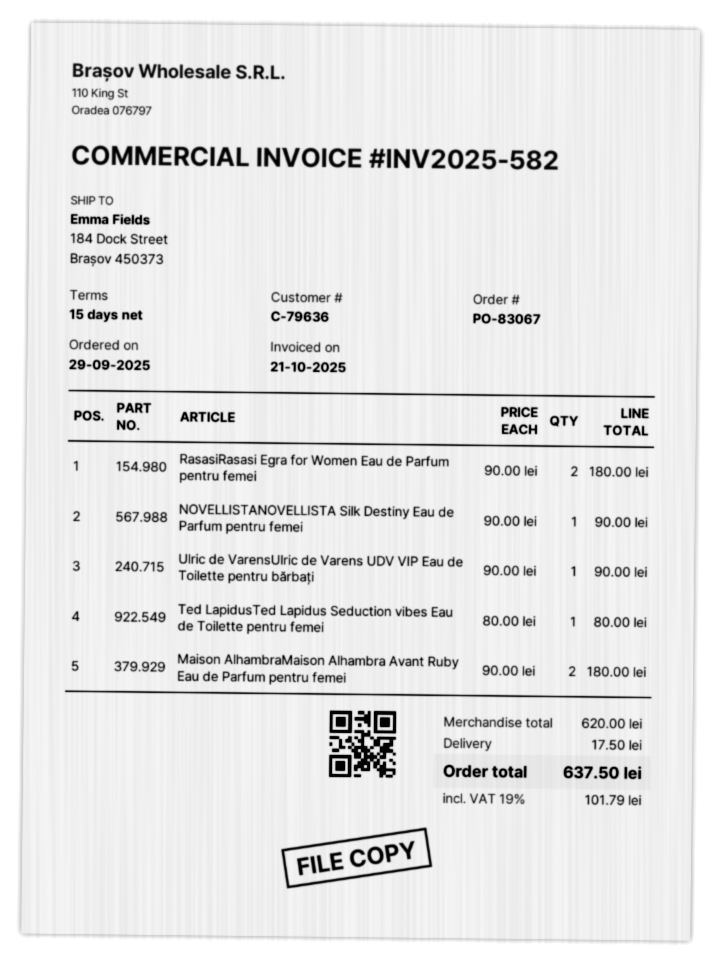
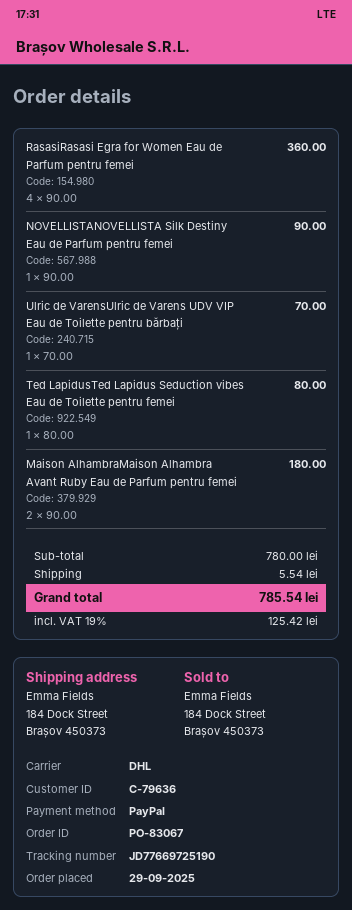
RasasiRasasi Egra for Women Eau de Parfum pentru femei: 2 x 90.00 = 180.00 -> 4 x 90.00 = 360.00
Ulric de VarensUlric de Varens UDV VIP Eau de Toilette pentru bărbați: 1 x 90.00 = 90.00 -> 1 x 70.00 = 70.00
subtotal: 620.00 -> 780.00
shipping: 17.50 -> 5.54
tax: 19% = 101.79 -> 19% = 125.42
total: 637.50 -> 785.54

